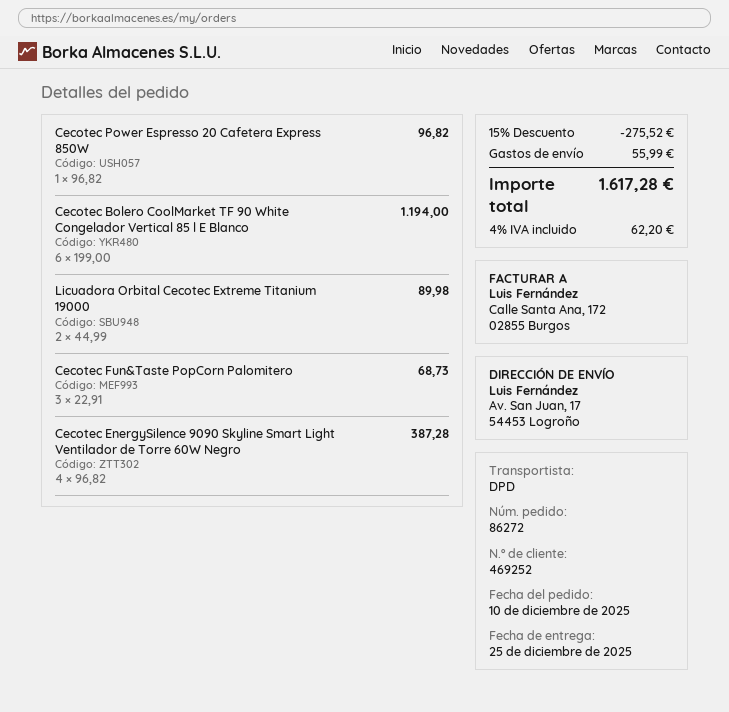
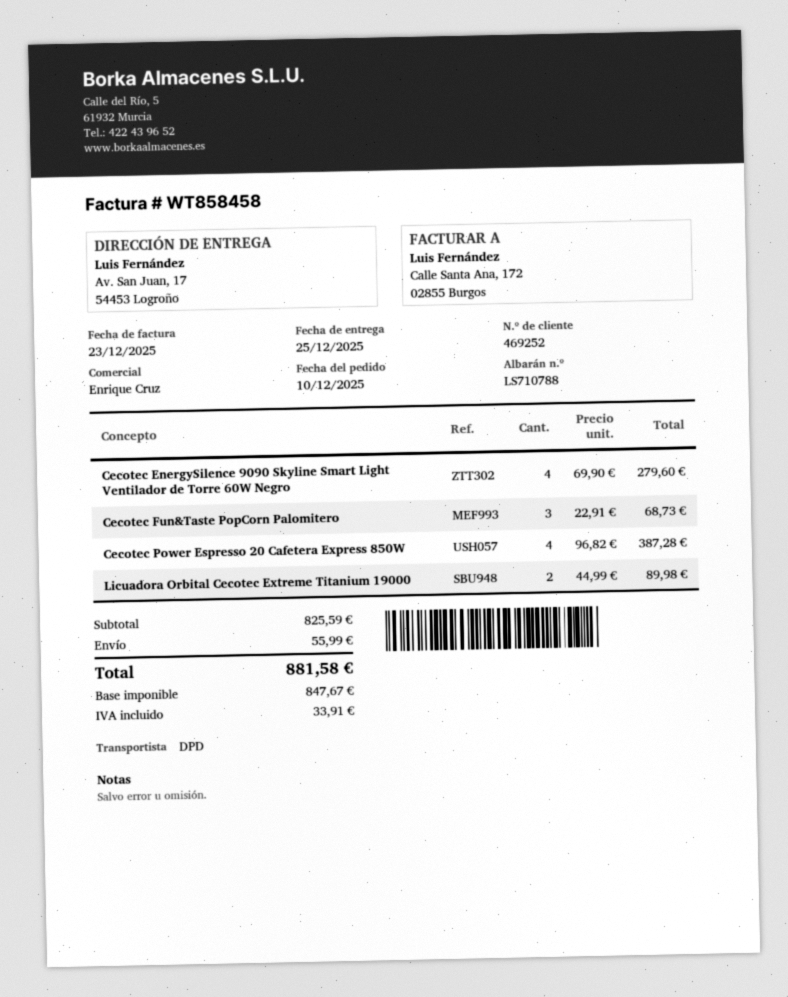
Cecotec Power Espresso 20 Cafetera Express 850W: 1 x 96.82 = 96.82 -> 4 x 96.82 = 387.28
Cecotec Bolero CoolMarket TF 90 White Congelador Vertical 85 l E Blanco: 6 x 199.00 = 1194.00 -> none
Cecotec EnergySilence 9090 Skyline Smart Light Ventilador de Torre 60W Negro: 4 x 96.82 = 387.28 -> 4 x 69.90 = 279.60
discount: 15% = 275.52 -> none
tax: 62.20 -> 33.91
total: 1617.28 -> 881.58

